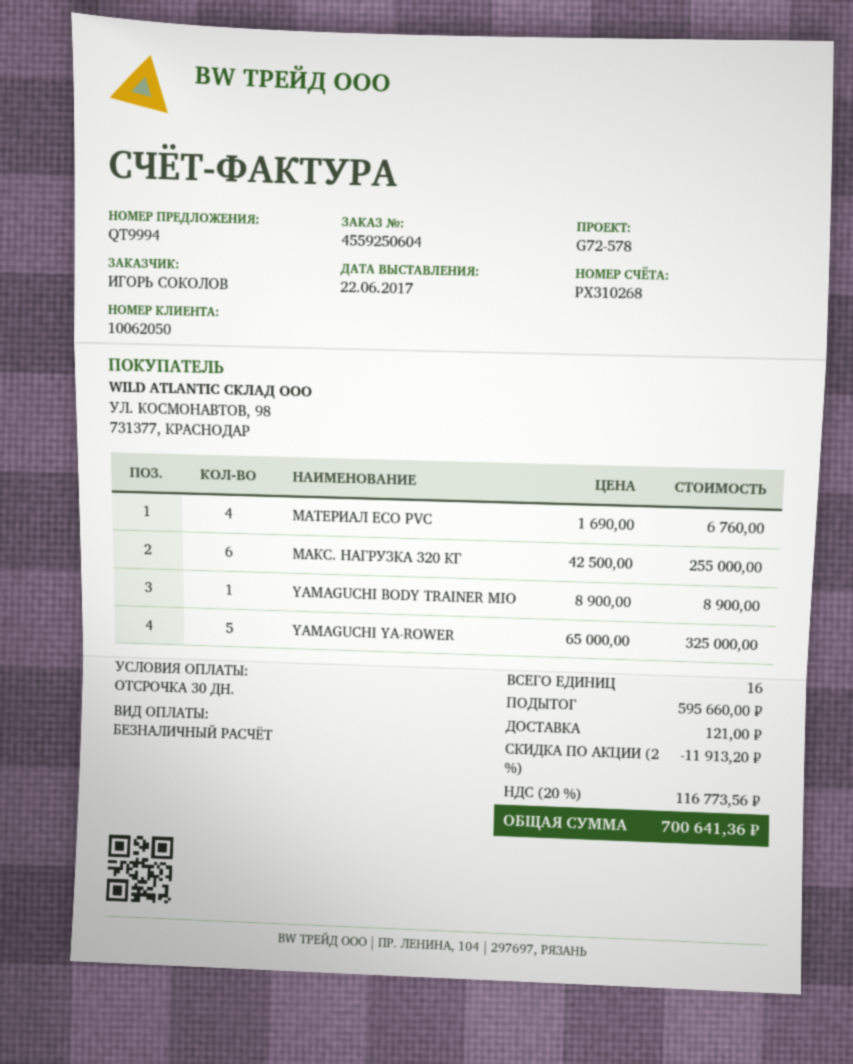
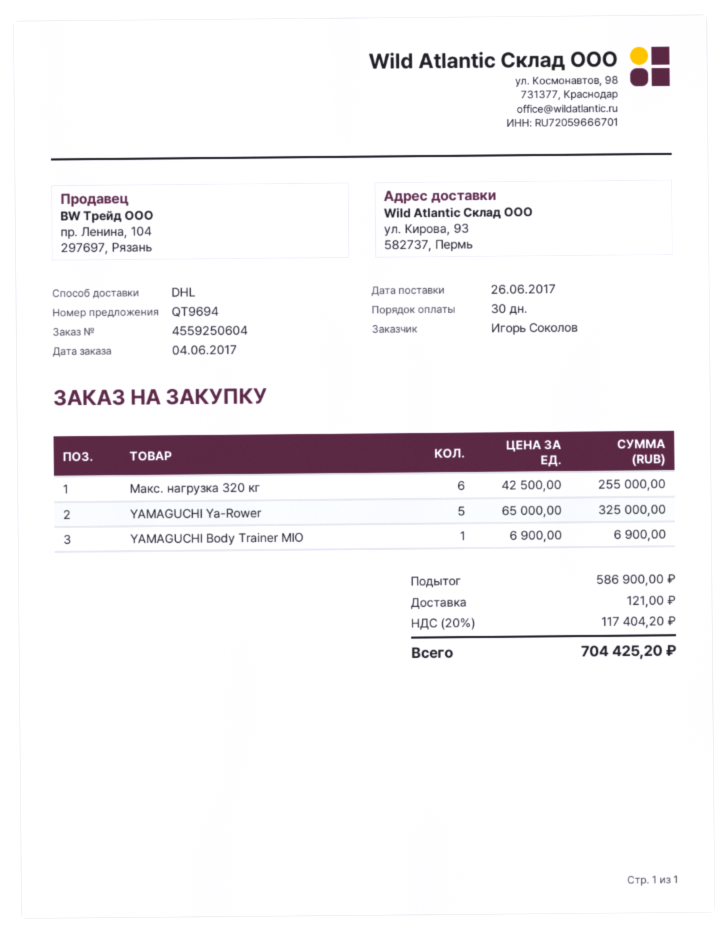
quote number: QT9994 -> QT9694
МАТЕРИАЛ ECO PVC: 4 x 1690.00 = 6760.00 -> none
YAMAGUCHI BODY TRAINER MIO: 1 x 8900.00 = 8900.00 -> 1 x 6900.00 = 6900.00
subtotal: 595660.00 -> 586900.00
discount: 2% = 11913.20 -> none
tax: 20% = 116773.56 -> 20% = 117404.20
total: 700641.36 -> 704425.20

